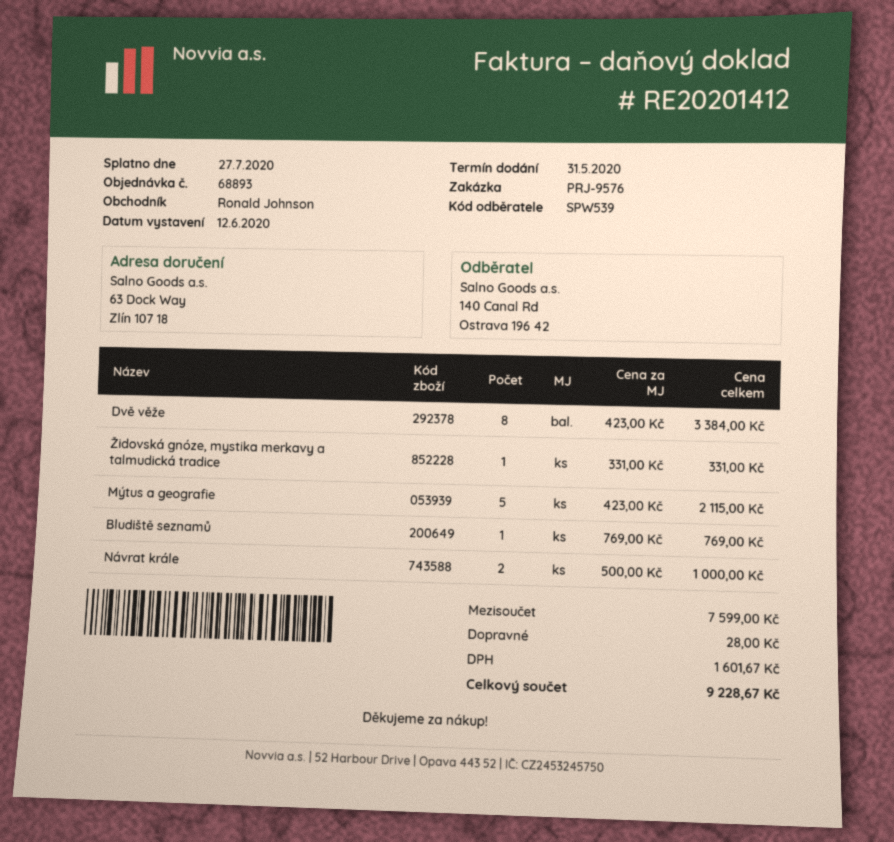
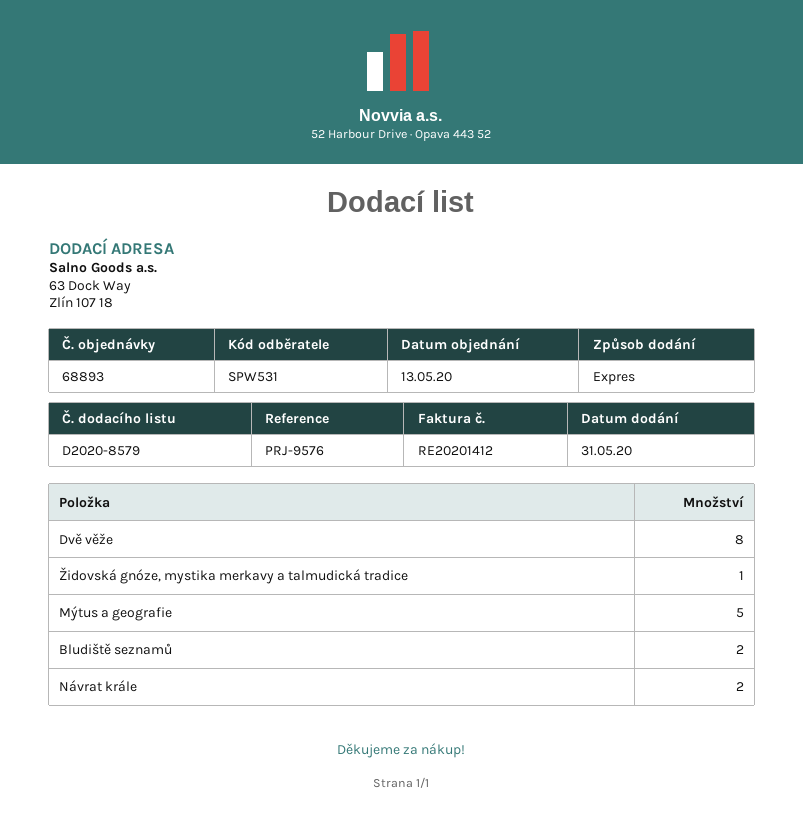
customer number: SPW539 -> SPW531
Bludiště seznamů: 1 -> 2

